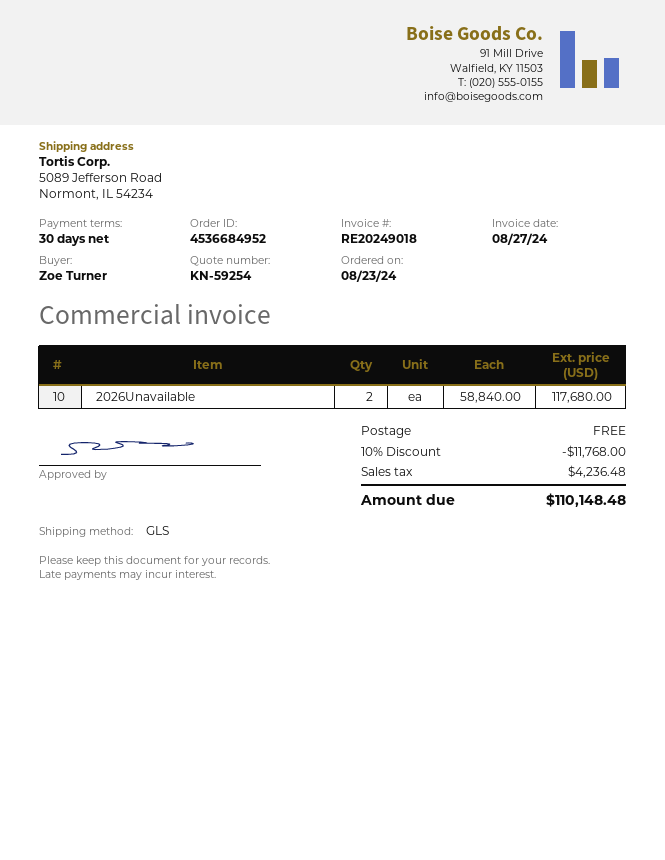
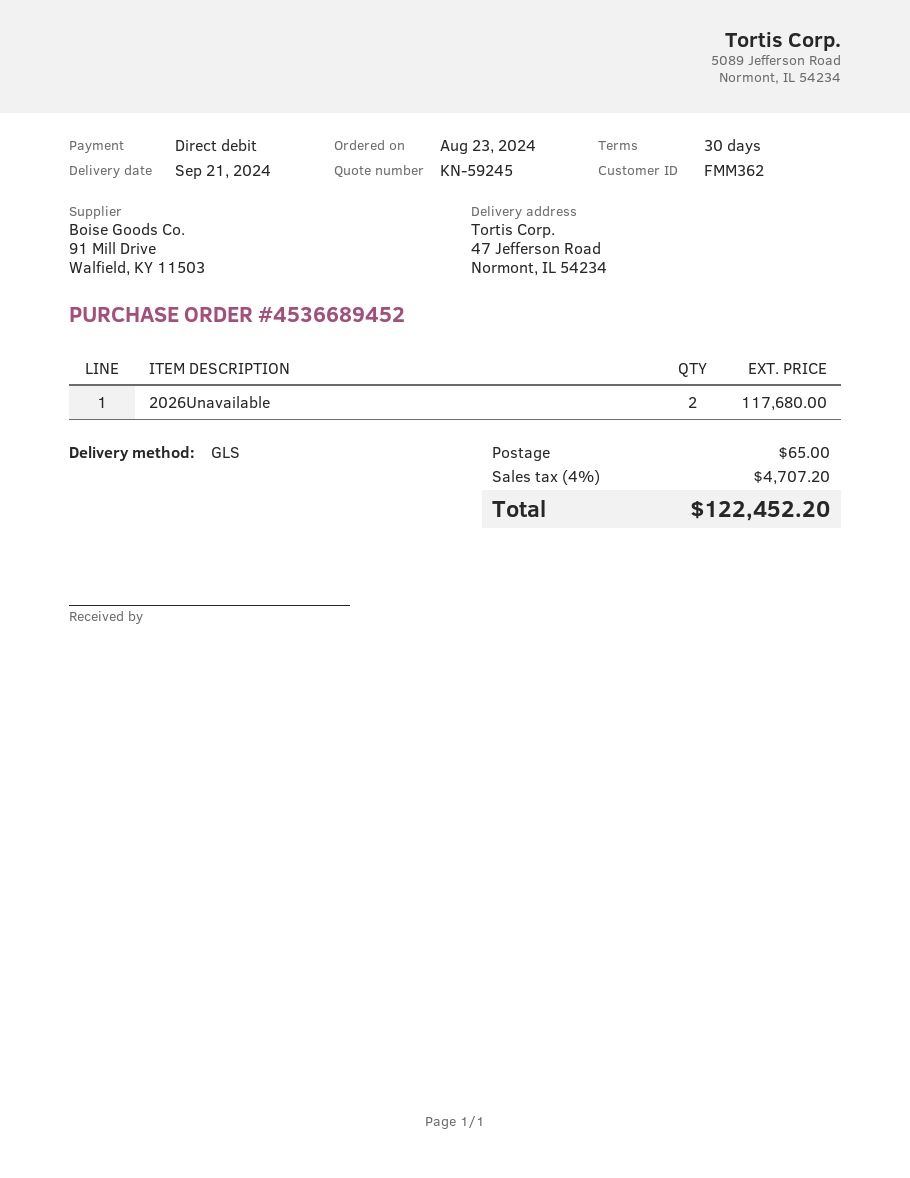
quote number: KN-59254 -> KN-59245
order number: 4536684952 -> 4536689452
ship to: 5089 Jefferson Road, Normont, IL 54234 -> 47 Jefferson Road, Normont, IL 54234
discount: 10% = 11768.00 -> none
shipping: 0.00 -> 65.00
tax: 4236.48 -> 4707.20
total: 110148.48 -> 122452.20

